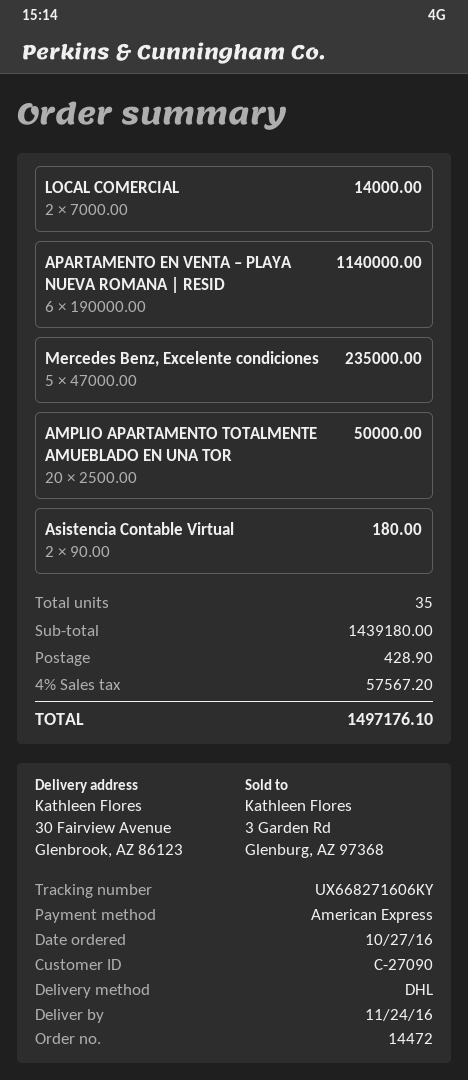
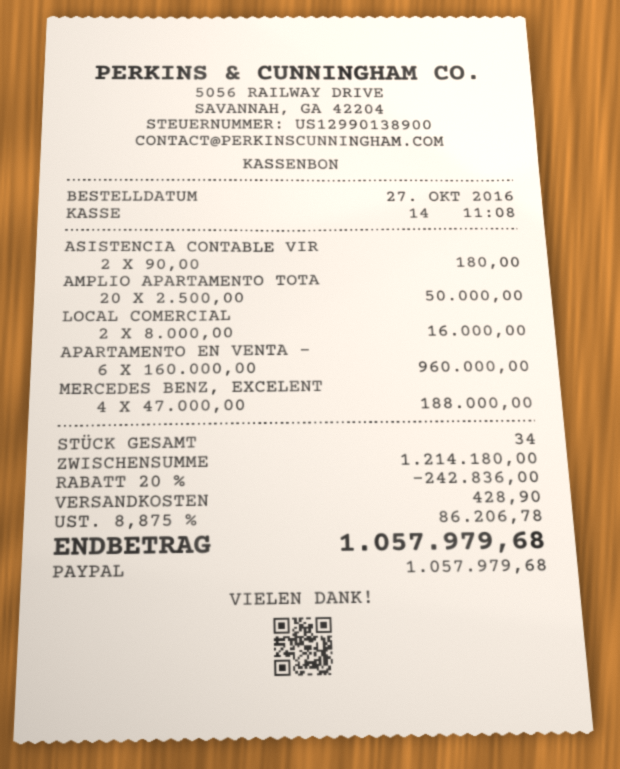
payment method: American Express -> PayPal
LOCAL COMERCIAL: 2 x 7000.00 = 14000.00 -> 2 x 8000.00 = 16000.00
APARTAMENTO EN VENTA – PLAYA NUEVA ROMANA | RESID: 6 x 190000.00 = 1140000.00 -> 6 x 160000.00 = 960000.00
Mercedes Benz, Excelente condiciones: 5 x 47000.00 = 235000.00 -> 4 x 47000.00 = 188000.00
total quantity: 35 -> 34
subtotal: 1439180.00 -> 1214180.00
discount: none -> 20% = 242836.00
tax: 4% = 57567.20 -> 8.875% = 86206.78
total: 1497176.10 -> 1057979.68

